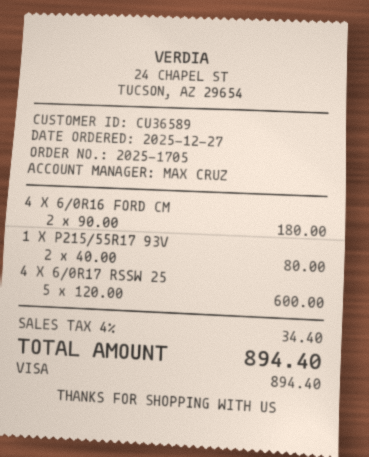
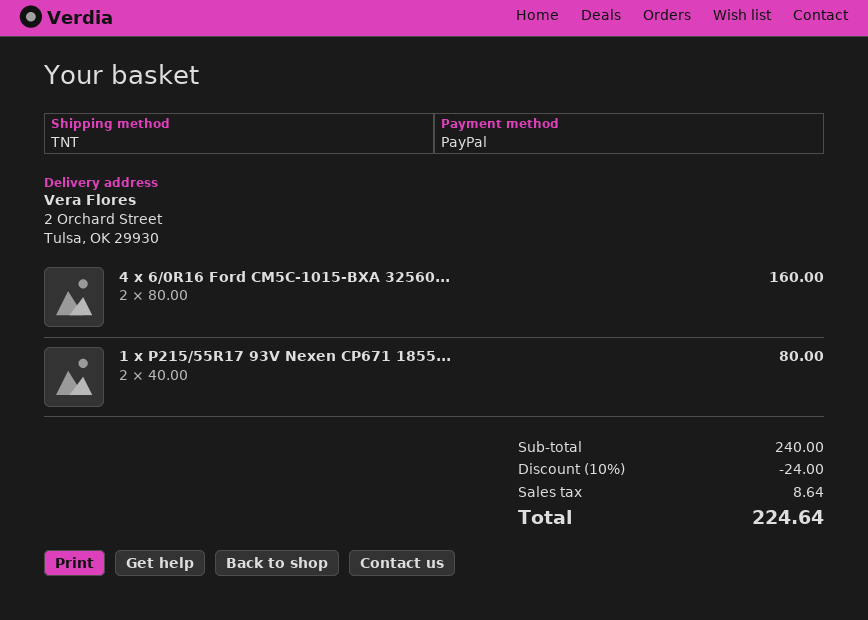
payment method: Visa -> PayPal
4 X 6/0R16 FORD CM: 2 x 90.00 = 180.00 -> 2 x 80.00 = 160.00
4 X 6/0R17 RSSW 25: 5 x 120.00 = 600.00 -> none
discount: none -> 10% = 24.00
tax: 34.40 -> 8.64
total: 894.40 -> 224.64

